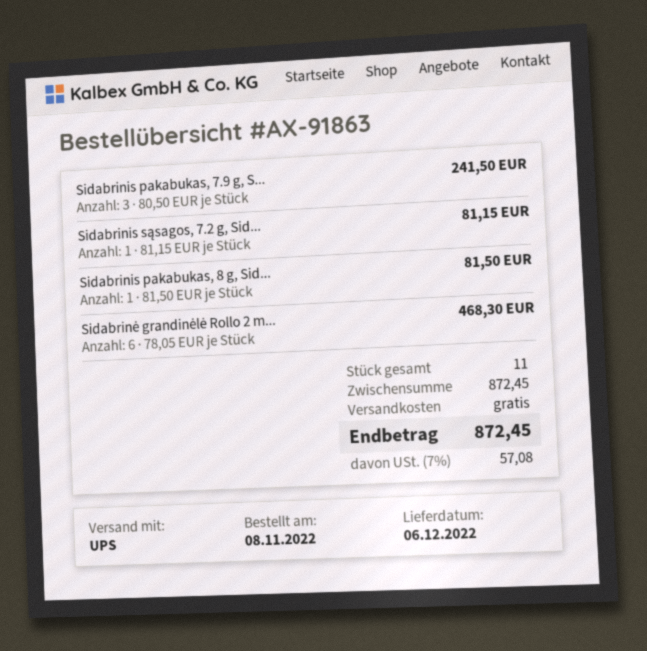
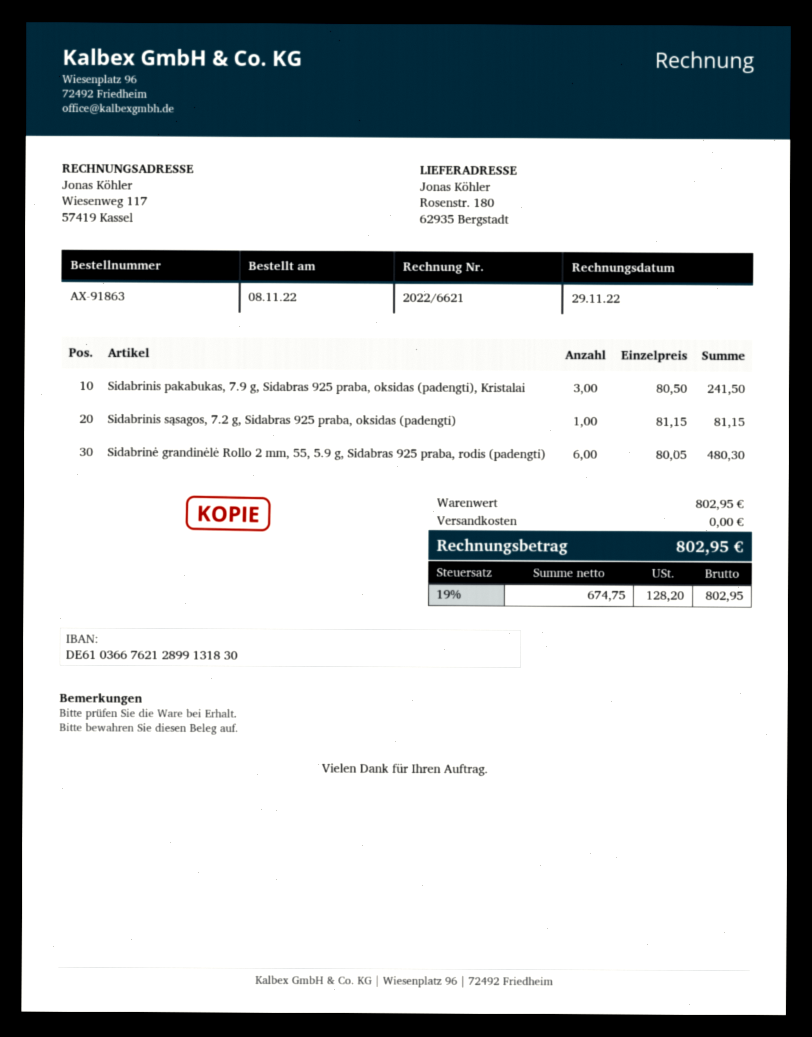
Sidabrinis pakabukas, 8 g, Sid...: 1 x 81.50 = 81.50 -> none
Sidabrinė grandinėlė Rollo 2 m...: 6 x 78.05 = 468.30 -> 6 x 80.05 = 480.30
subtotal: 872.45 -> 802.95
tax: 7% = 57.08 -> 19% = 128.20
total: 872.45 -> 802.95

